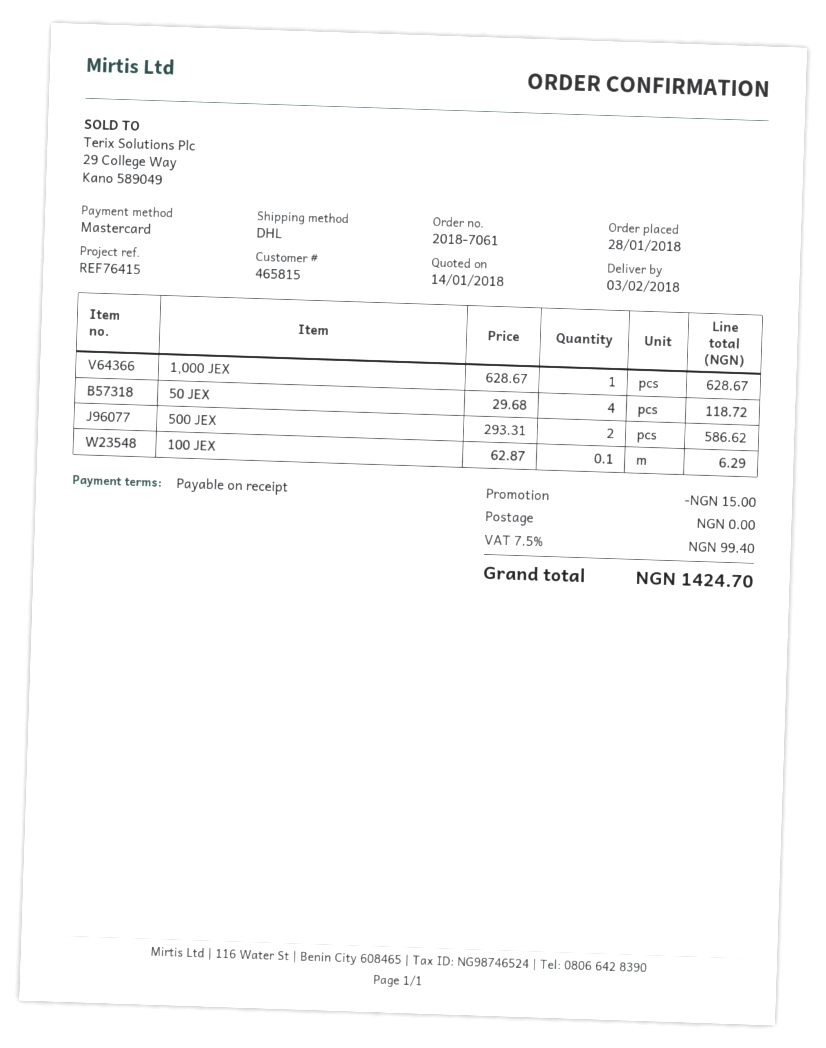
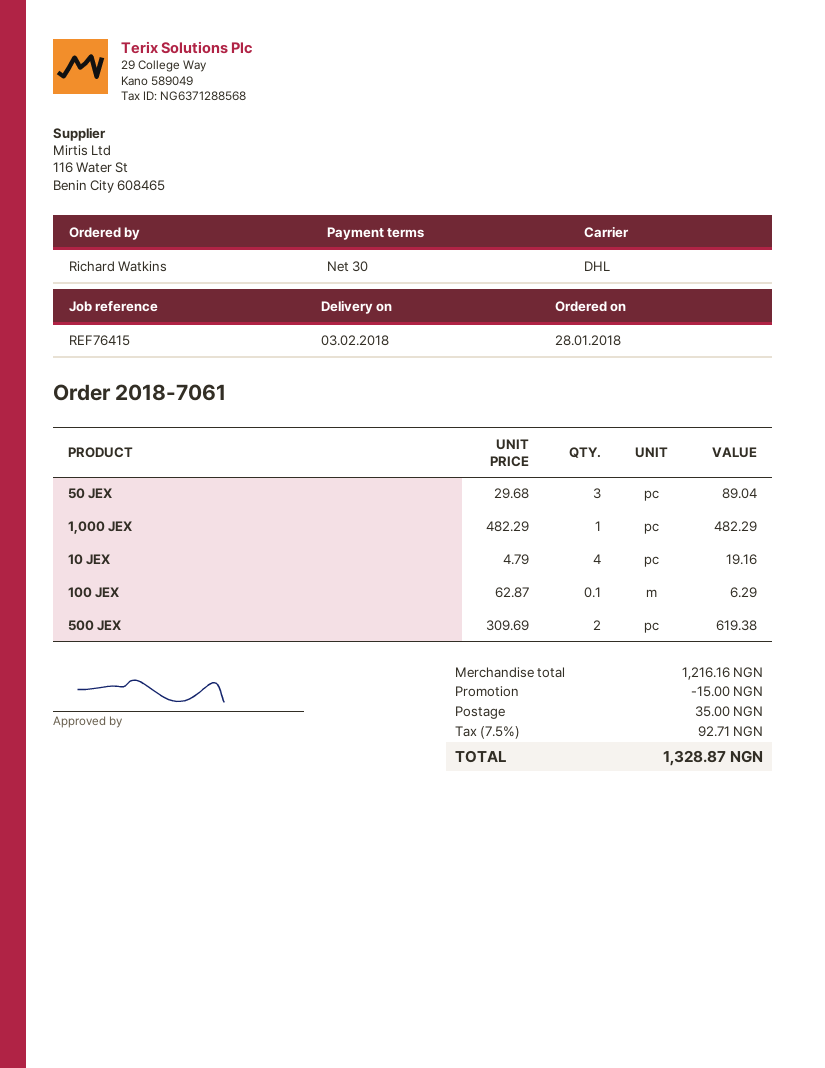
payment terms: on receipt -> 30 days
1,000 JEX: 1 x 628.67 = 628.67 -> 1 x 482.29 = 482.29
50 JEX: 4 x 29.68 = 118.72 -> 3 x 29.68 = 89.04
500 JEX: 2 x 293.31 = 586.62 -> 2 x 309.69 = 619.38
10 JEX: none -> 4 x 4.79 = 19.16
shipping: 0.00 -> 35.00
tax: 7.5% = 99.40 -> 7.5% = 92.71
total: 1424.70 -> 1328.87

